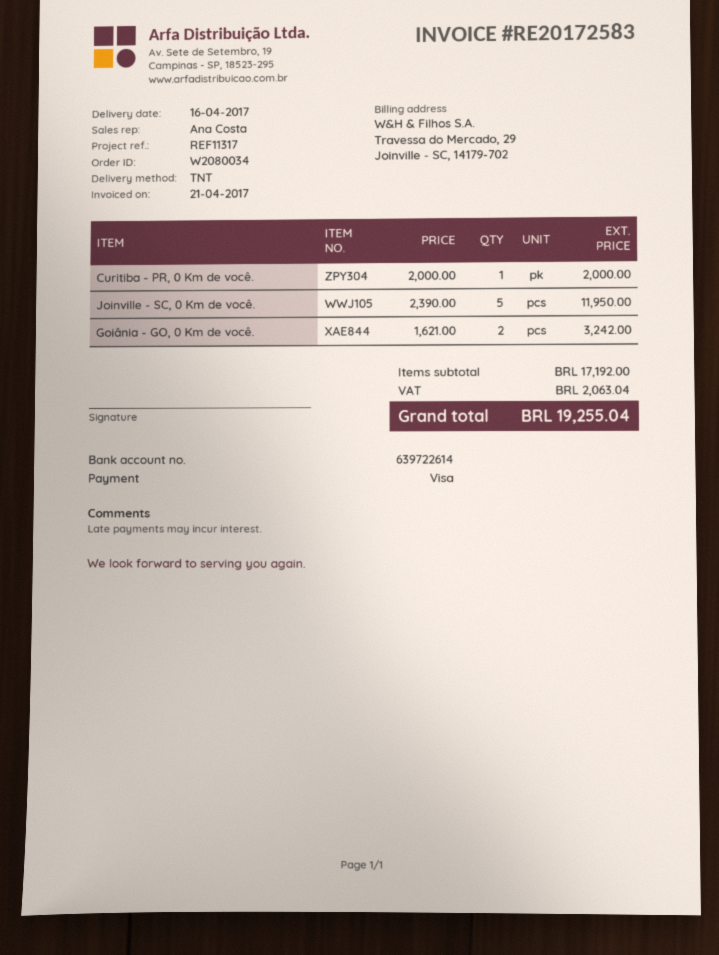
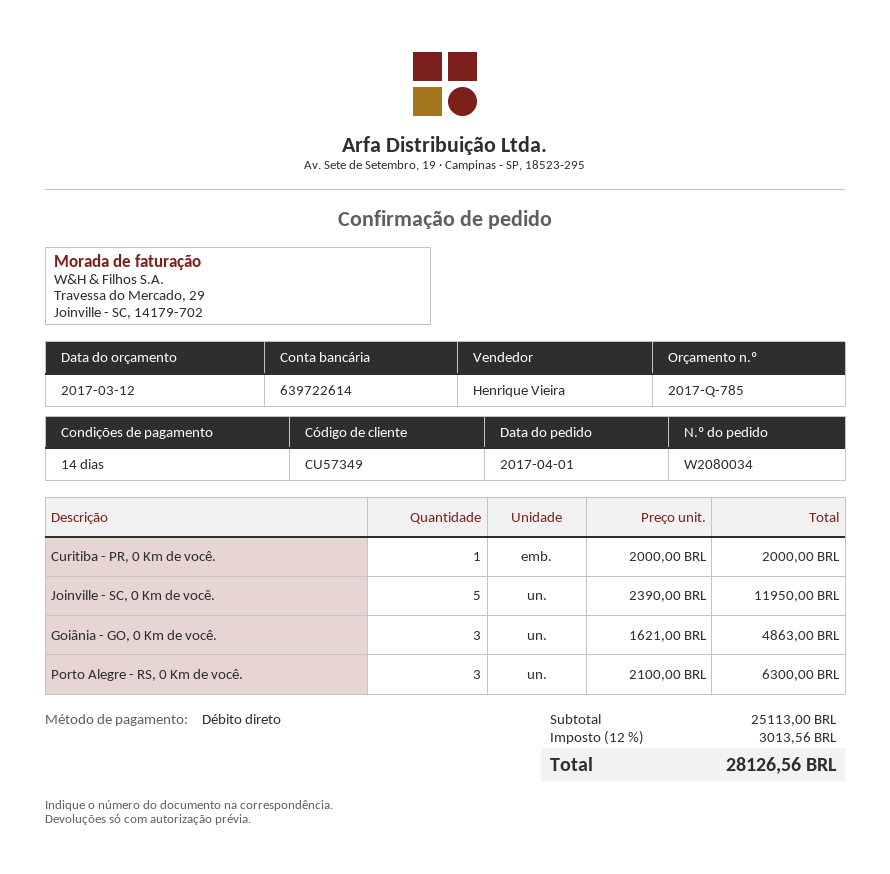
sales rep: Ana Costa -> Henrique Vieira
payment method: Visa -> direct debit
Goiânia - GO, 0 Km de você.: 2 x 1621.00 = 3242.00 -> 3 x 1621.00 = 4863.00
Porto Alegre - RS, 0 Km de você.: none -> 3 x 2100.00 = 6300.00
subtotal: 17192.00 -> 25113.00
tax: 2063.04 -> 3013.56
total: 19255.04 -> 28126.56

